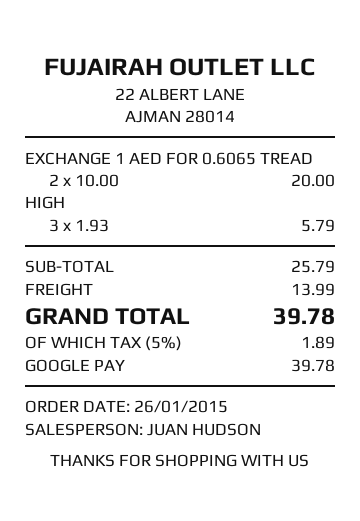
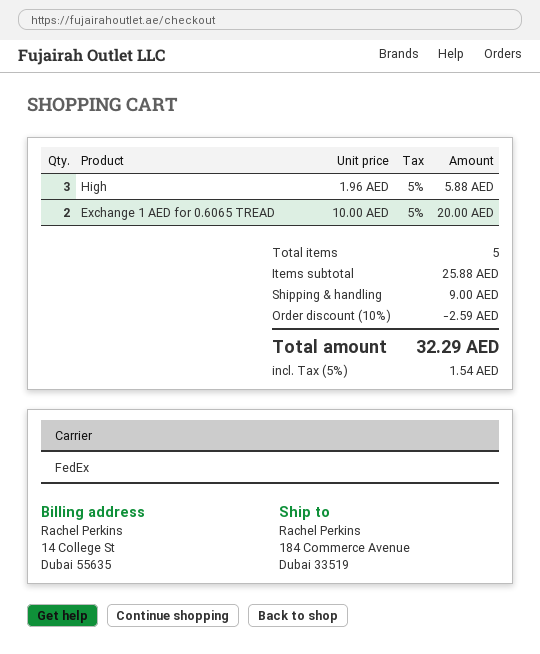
HIGH: 3 x 1.93 = 5.79 -> 3 x 1.96 = 5.88
subtotal: 25.79 -> 25.88
discount: none -> 10% = 2.59
shipping: 13.99 -> 9.00
tax: 5% = 1.89 -> 5% = 1.54
total: 39.78 -> 32.29

